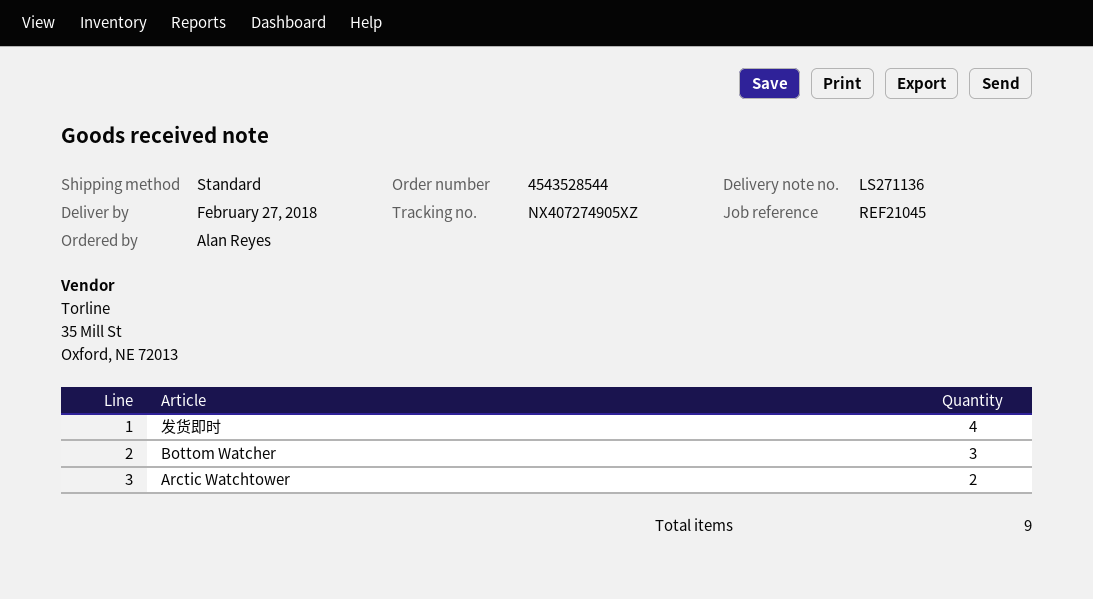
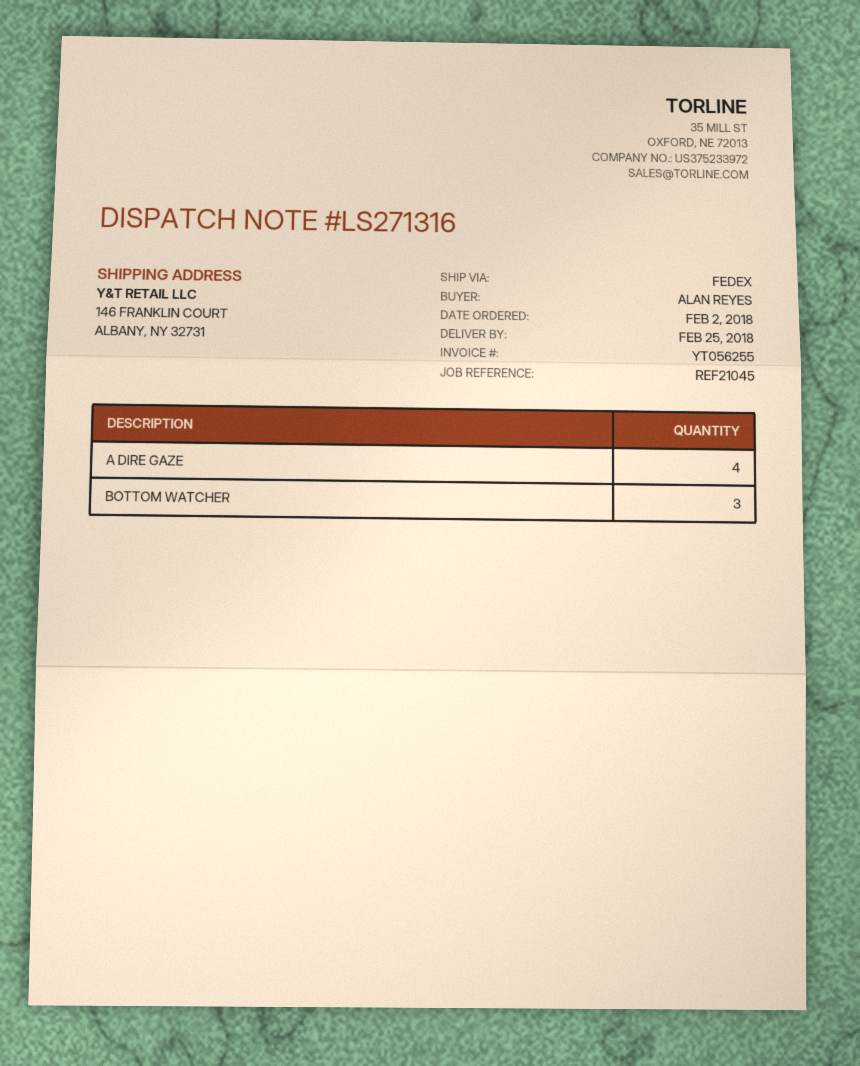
delivery note number: LS271136 -> LS271316
delivery date: 2018-02-27 -> 2018-02-25
shipping method: standard -> FedEx
发货即时: 4 -> none
Arctic Watchtower: 2 -> none
A DIRE GAZE: none -> 4

